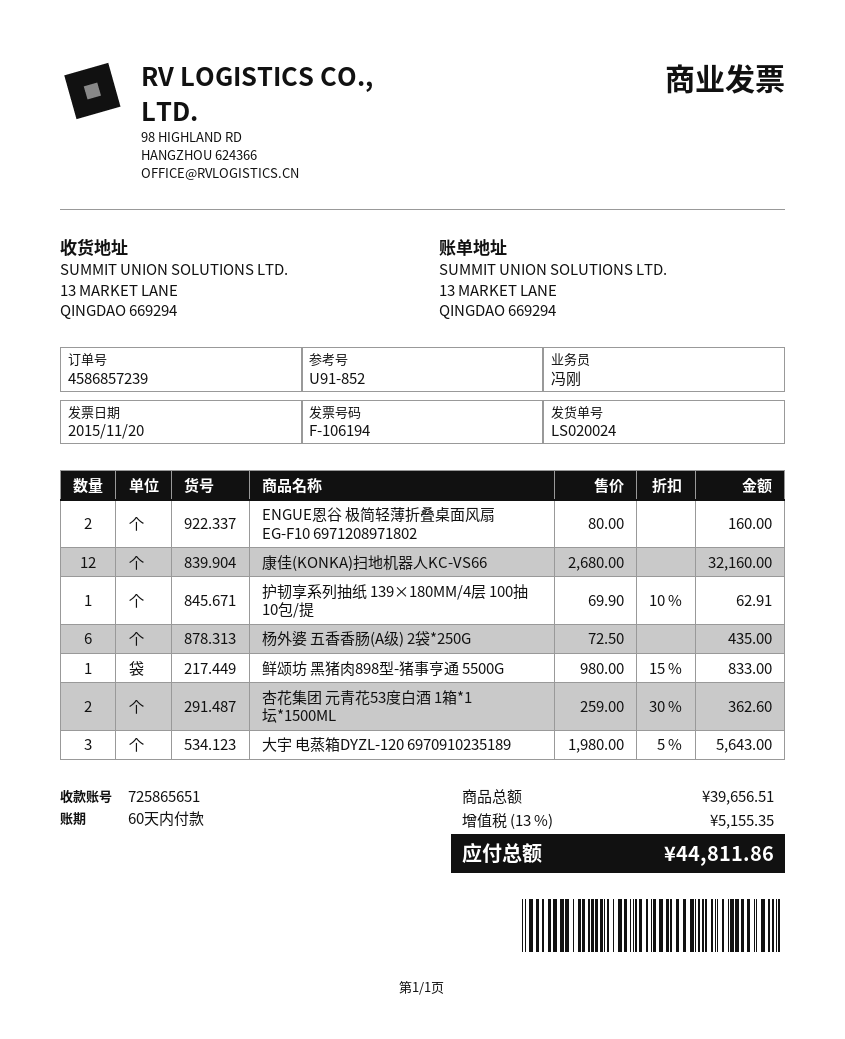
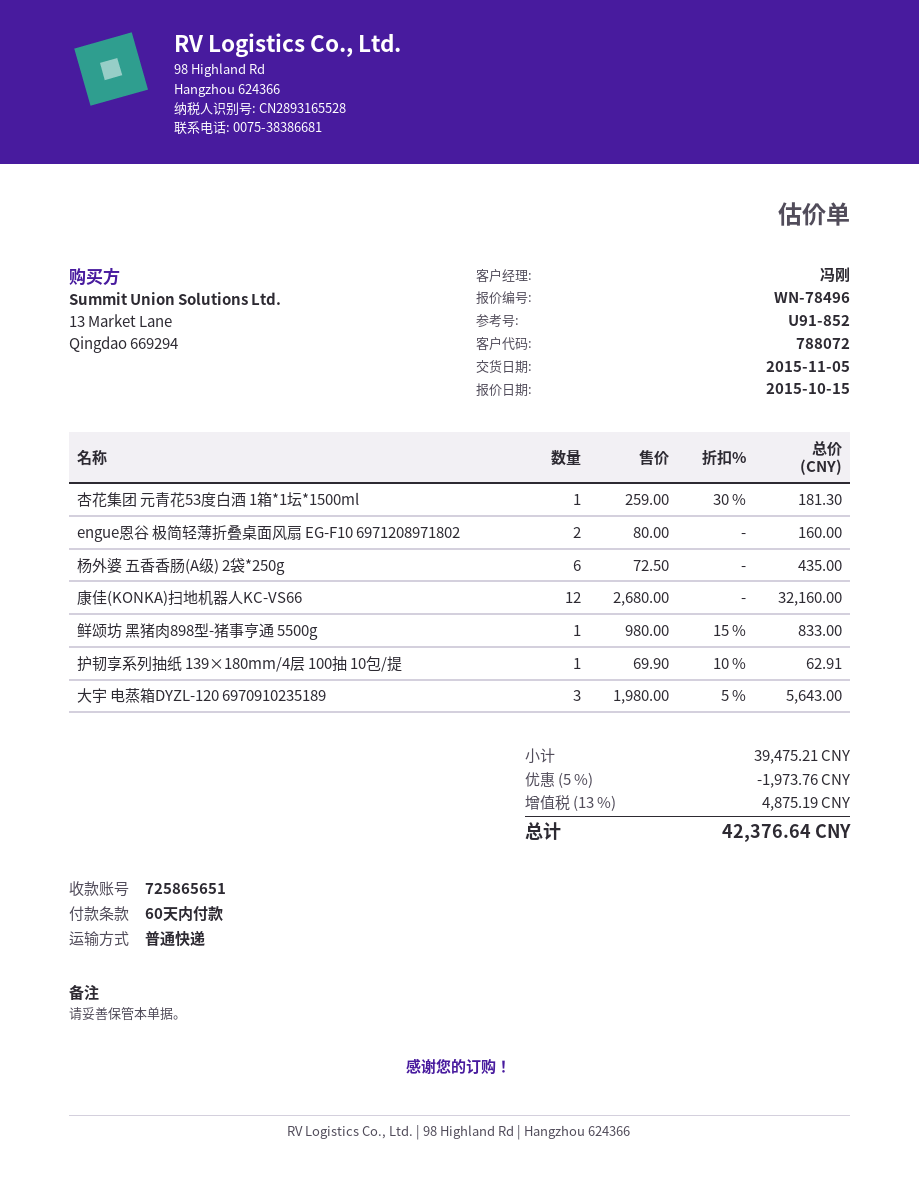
杏花集团 元青花53度白酒 1箱*1坛*1500ML: 2 x 259.00 - 30% = 362.60 -> 1 x 259.00 - 30% = 181.30
subtotal: 39656.51 -> 39475.21
discount: none -> 5% = 1973.76
tax: 13% = 5155.35 -> 13% = 4875.19
total: 44811.86 -> 42376.64

